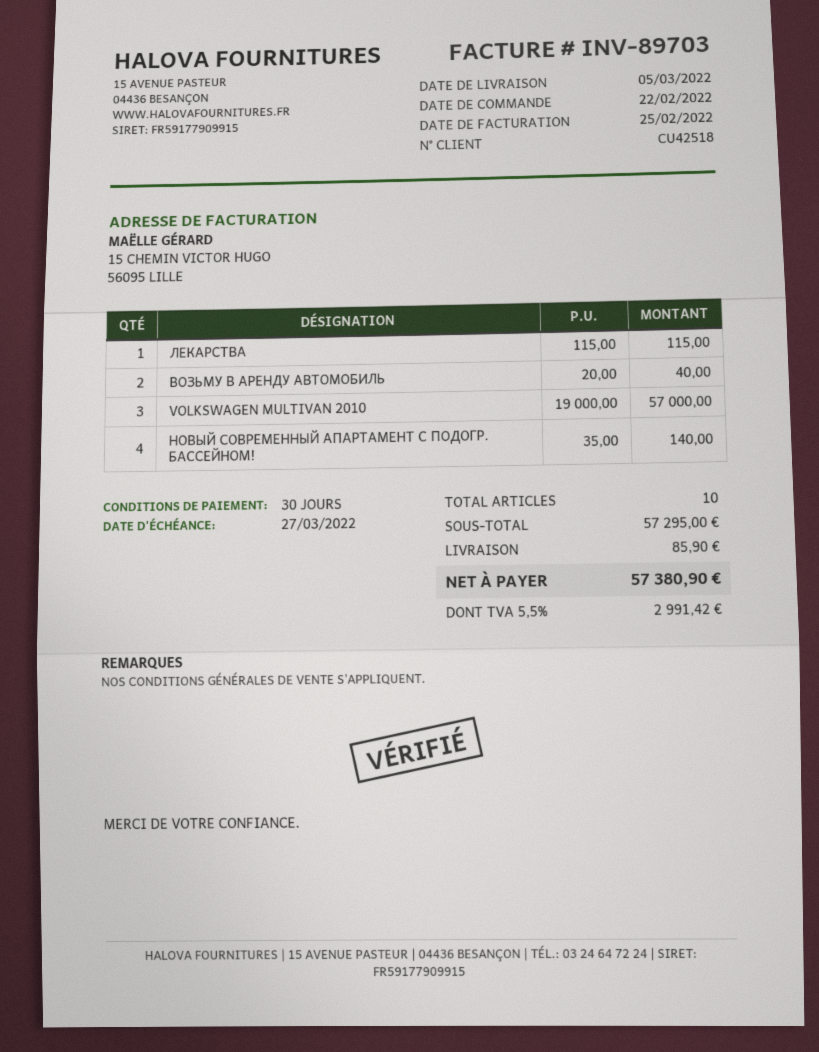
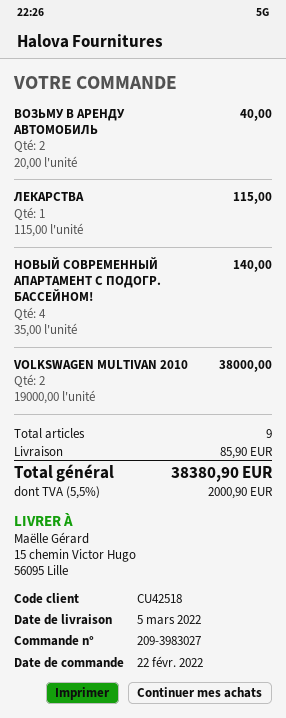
VOLKSWAGEN MULTIVAN 2010: 3 x 19000.00 = 57000.00 -> 2 x 19000.00 = 38000.00
total quantity: 10 -> 9
tax: 5.5% = 2991.42 -> 5.5% = 2000.90
total: 57380.90 -> 38380.90

